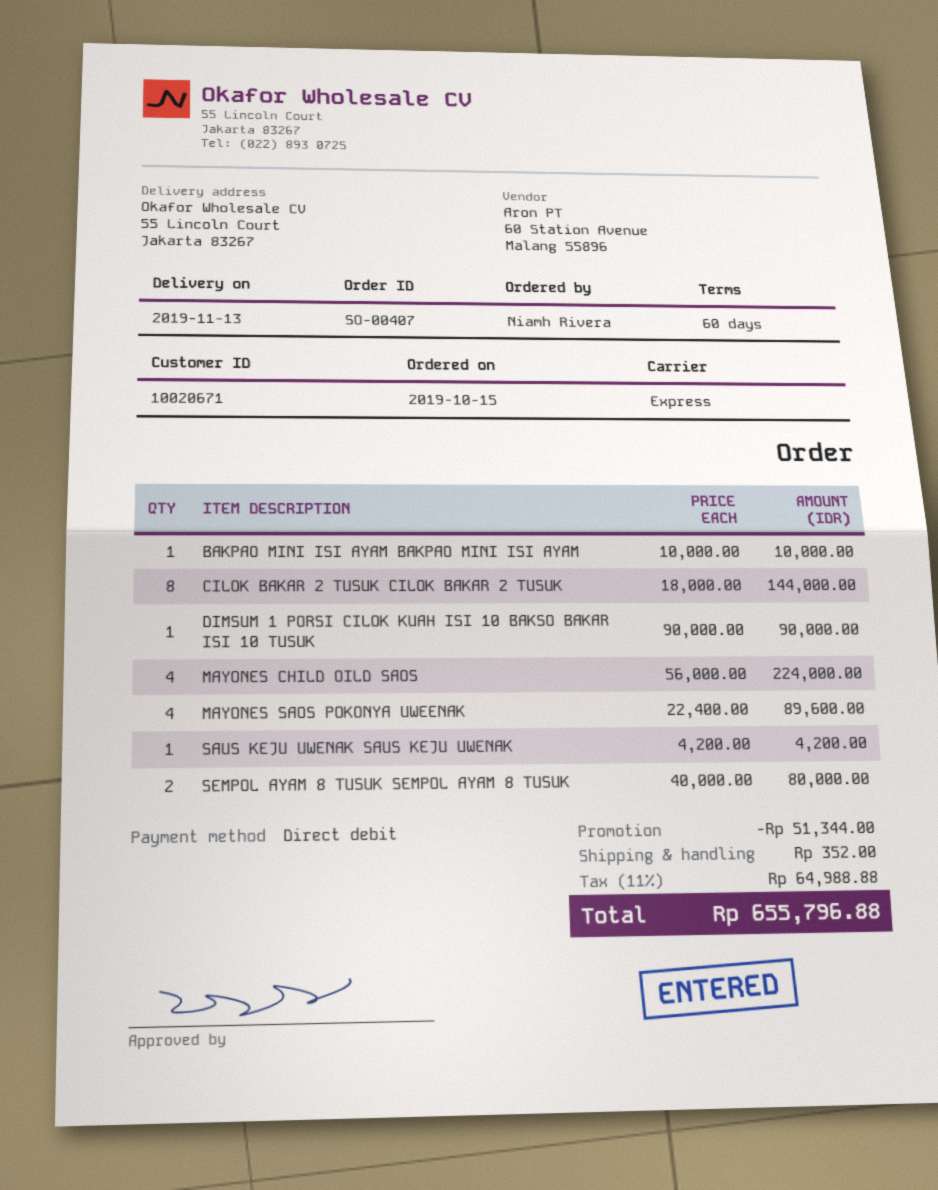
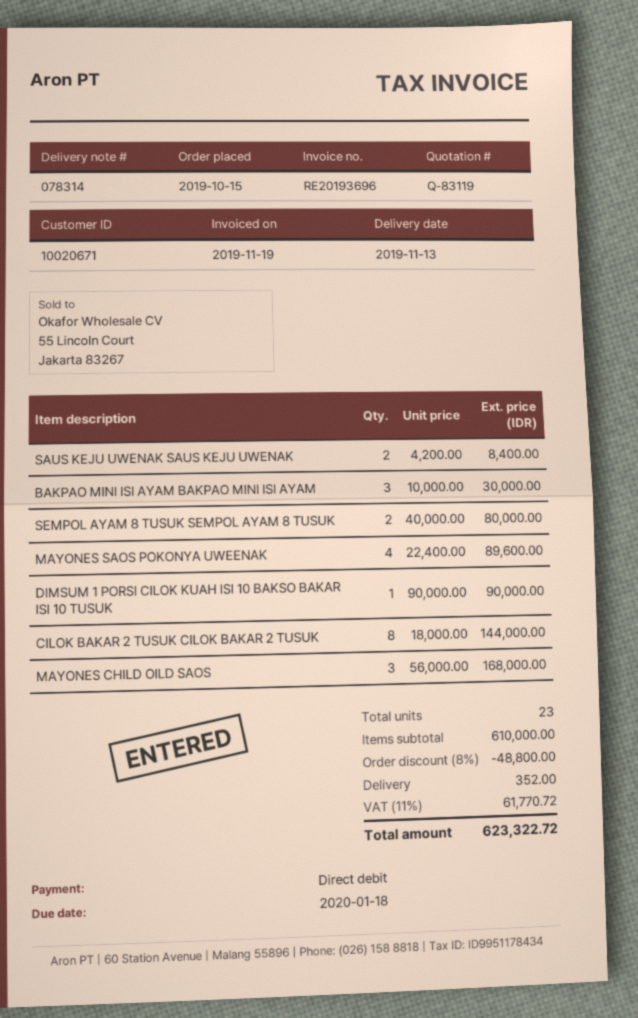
BAKPAO MINI ISI AYAM BAKPAO MINI ISI AYAM: 1 x 10000.00 = 10000.00 -> 3 x 10000.00 = 30000.00
MAYONES CHILD OILD SAOS: 4 x 56000.00 = 224000.00 -> 3 x 56000.00 = 168000.00
SAUS KEJU UWENAK SAUS KEJU UWENAK: 1 x 4200.00 = 4200.00 -> 2 x 4200.00 = 8400.00
discount: 51344.00 -> 48800.00
tax: 11% = 64988.88 -> 11% = 61770.72
total: 655796.88 -> 623322.72

